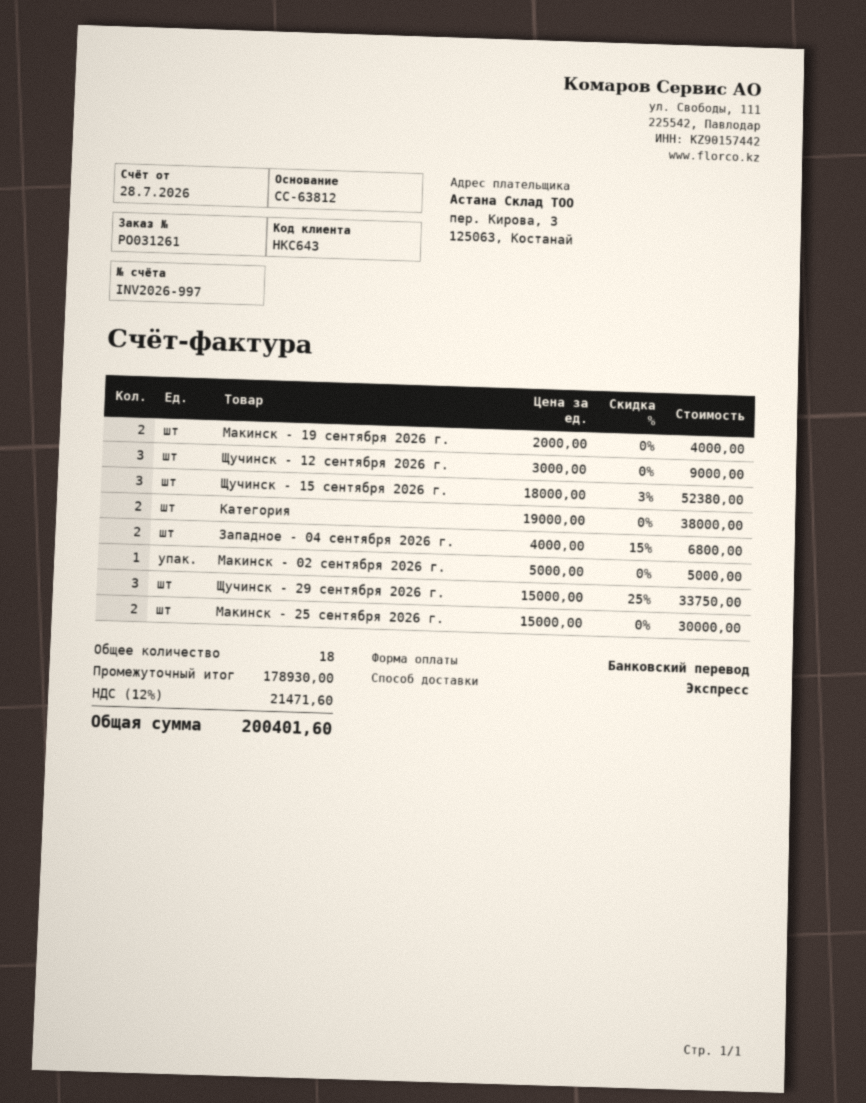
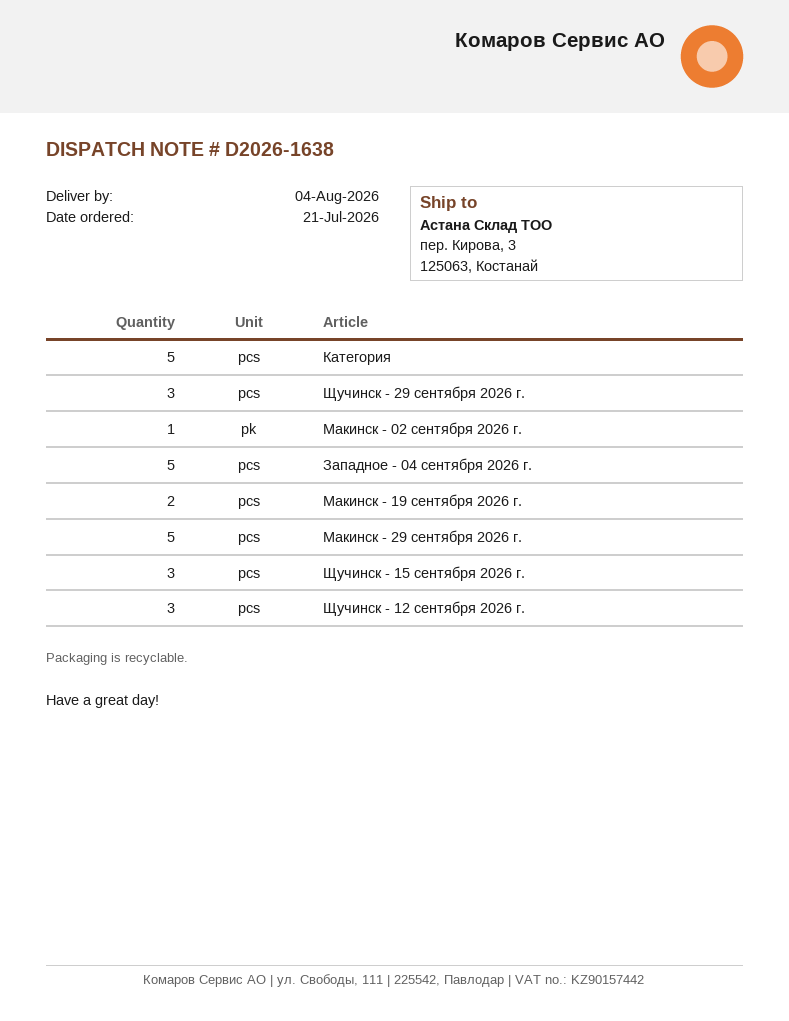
Категория: 2 -> 5
Западное - 04 сентября 2026 г.: 2 -> 5
Макинск - 25 сентября 2026 г.: 2 -> none
Макинск - 29 сентября 2026 г.: none -> 5

